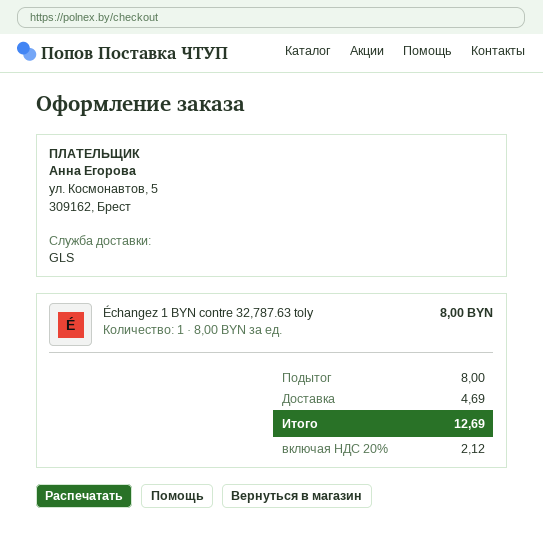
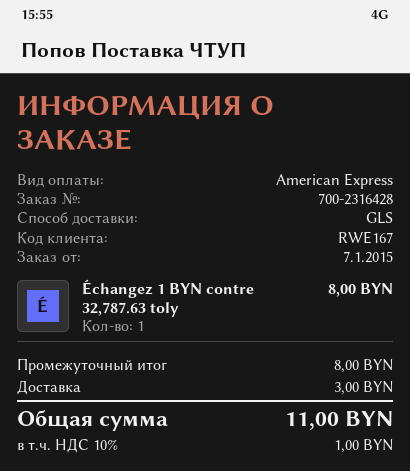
shipping: 4.69 -> 3.00
tax: 20% = 2.12 -> 10% = 1.00
total: 12.69 -> 11.00

